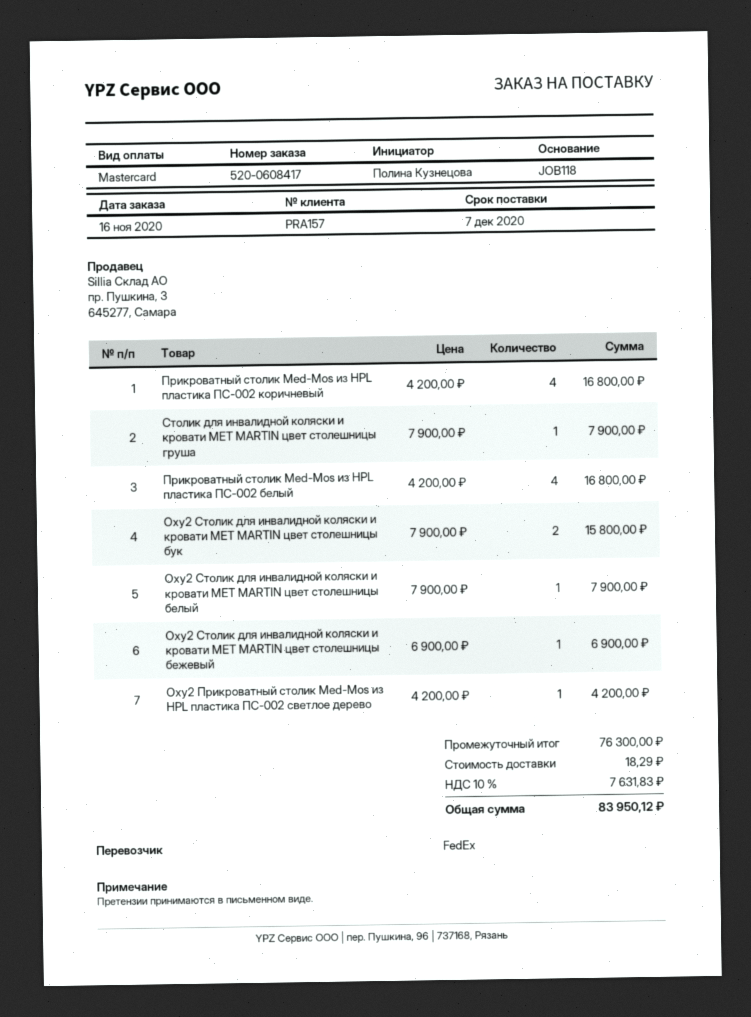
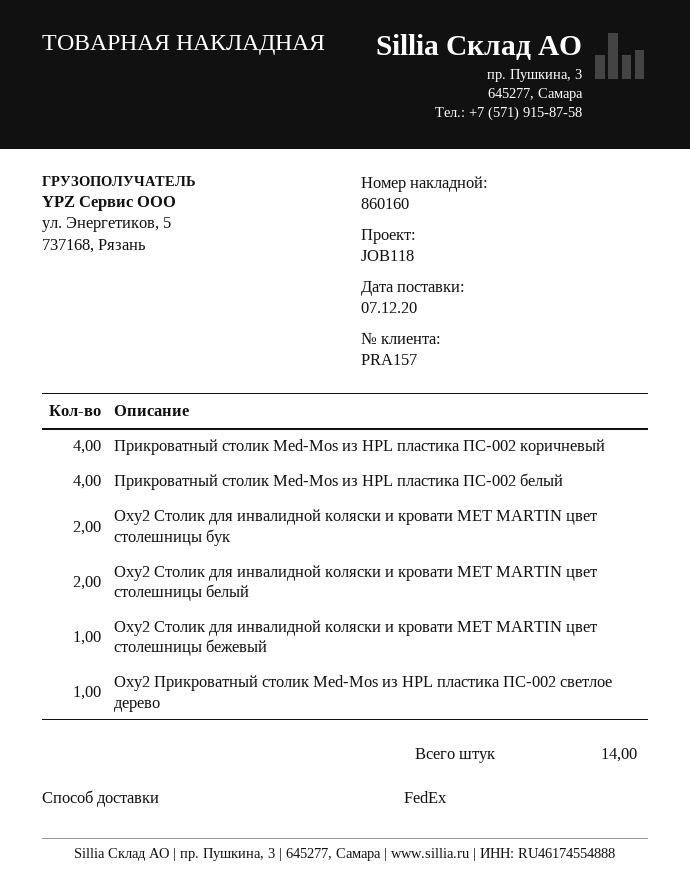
Столик для инвалидной коляски и кровати MET МАRTIN цвет столешницы груша: 1 -> none
Oxy2 Столик для инвалидной коляски и кровати MET МАRTIN цвет столешницы белый: 1 -> 2

